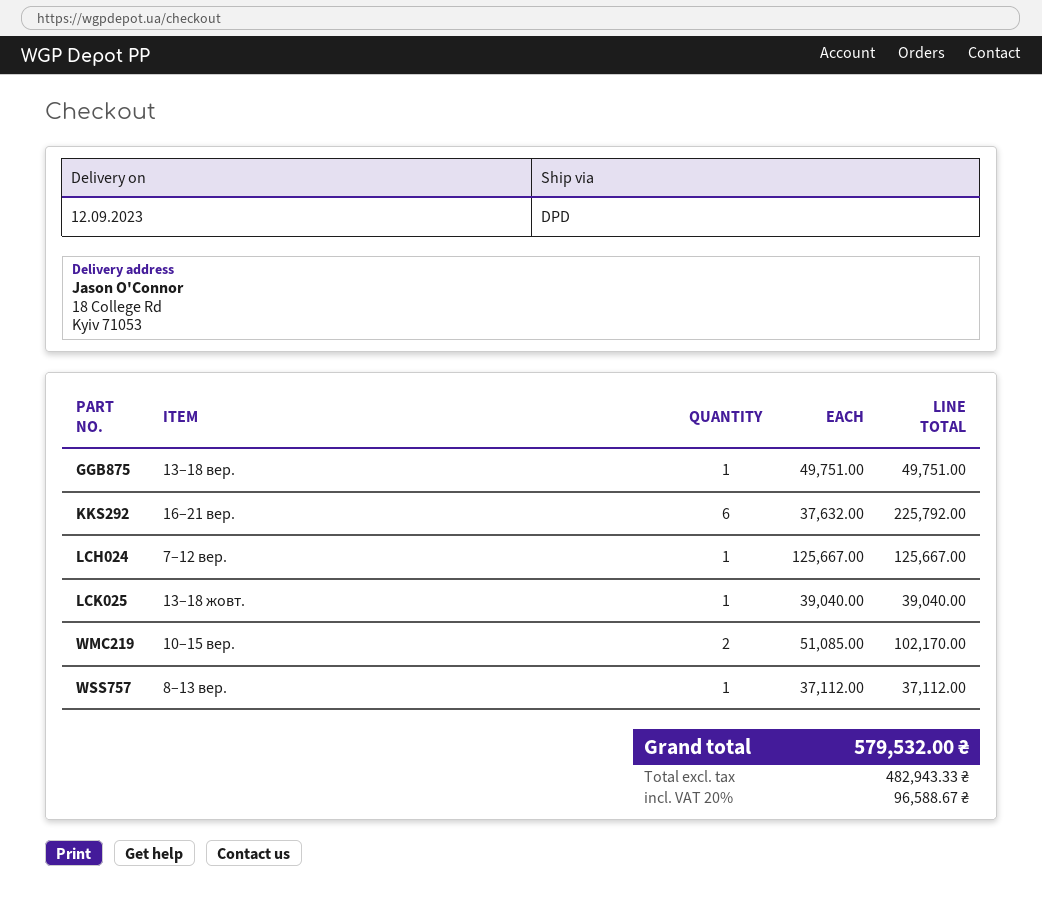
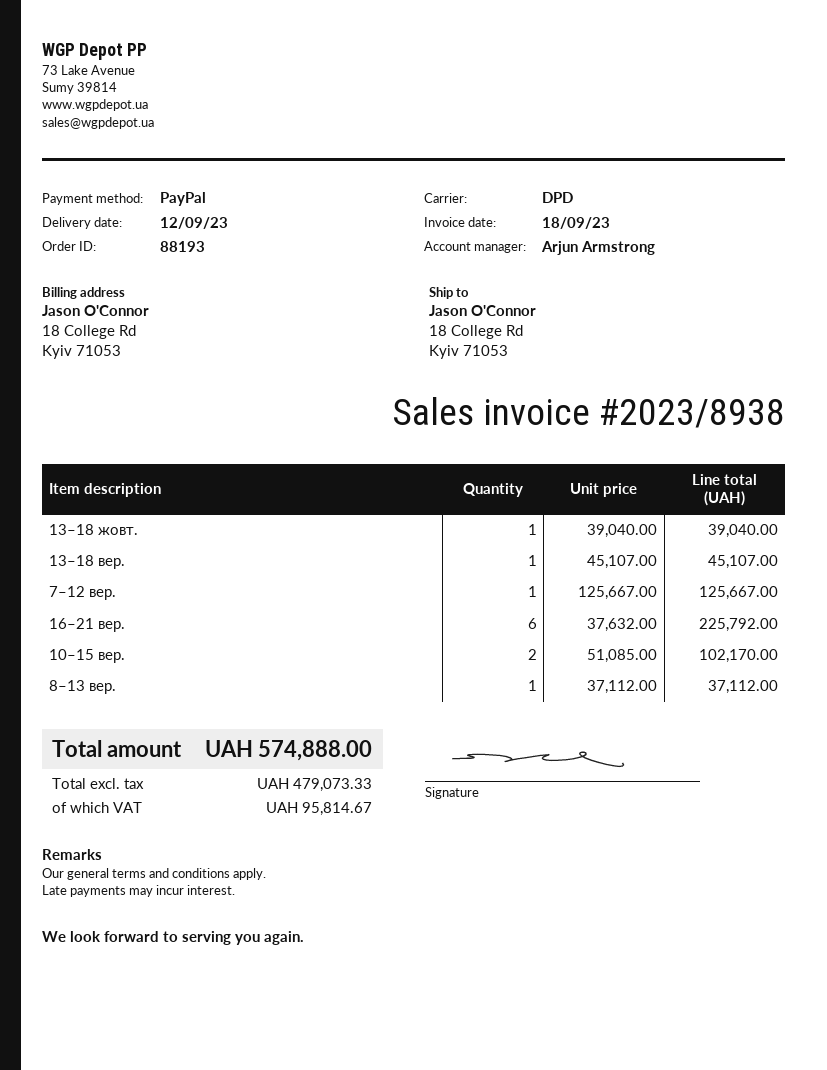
13–18 вер.: 1 x 49751.00 = 49751.00 -> 1 x 45107.00 = 45107.00
net: 482943.33 -> 479073.33
tax: 96588.67 -> 95814.67
total: 579532.00 -> 574888.00

